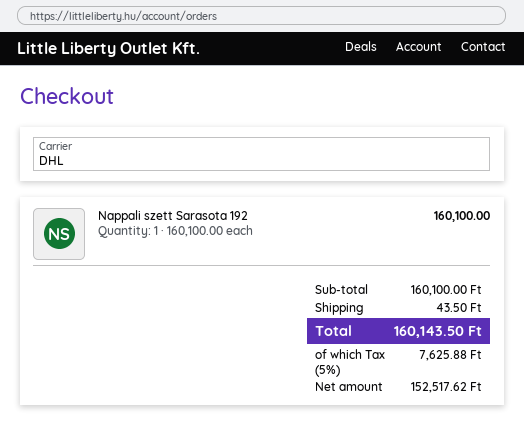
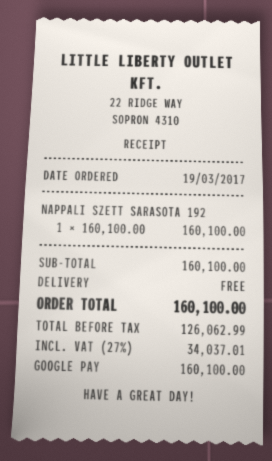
shipping: 43.50 -> 0.00
net: 152517.62 -> 126062.99
tax: 5% = 7625.88 -> 27% = 34037.01
total: 160143.50 -> 160100.00

